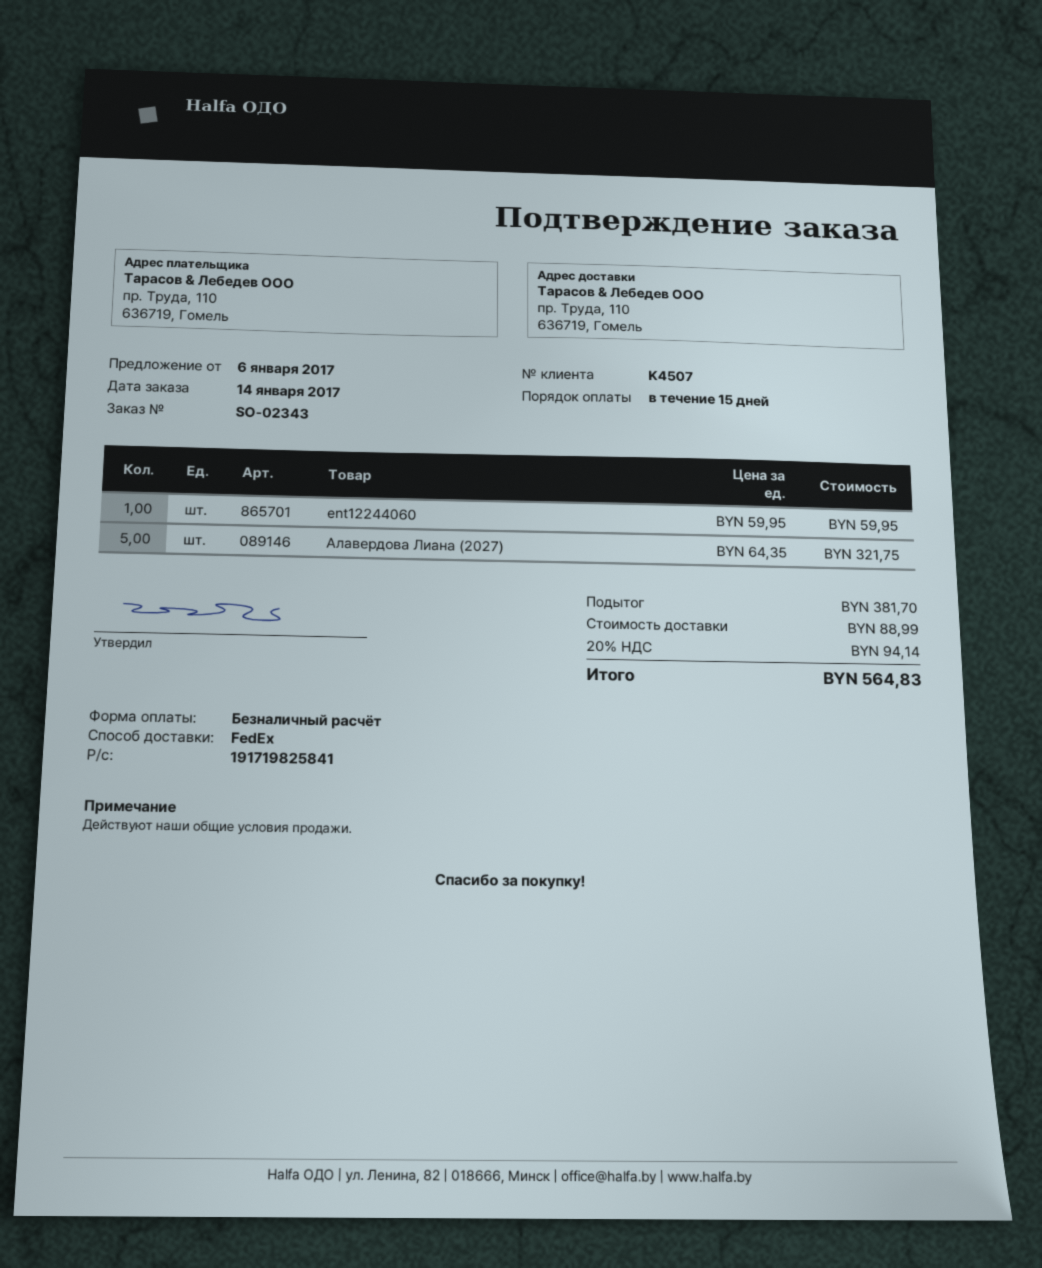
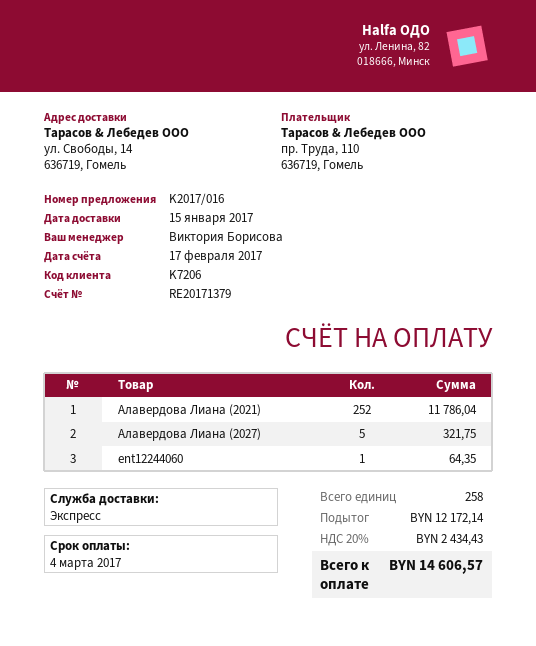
customer number: K4507 -> K7206
shipping method: FedEx -> express
ship to: пр. Труда, 110, 636719, Гомель -> ул. Свободы, 14, 636719, Гомель
ent12244060: 1 for 59.95 -> 1 for 64.35
Алавердова Лиана (2021): none -> 252 for 11786.04
subtotal: 381.70 -> 12172.14
shipping: 88.99 -> none
tax: 20% = 94.14 -> 20% = 2434.43
total: 564.83 -> 14606.57

